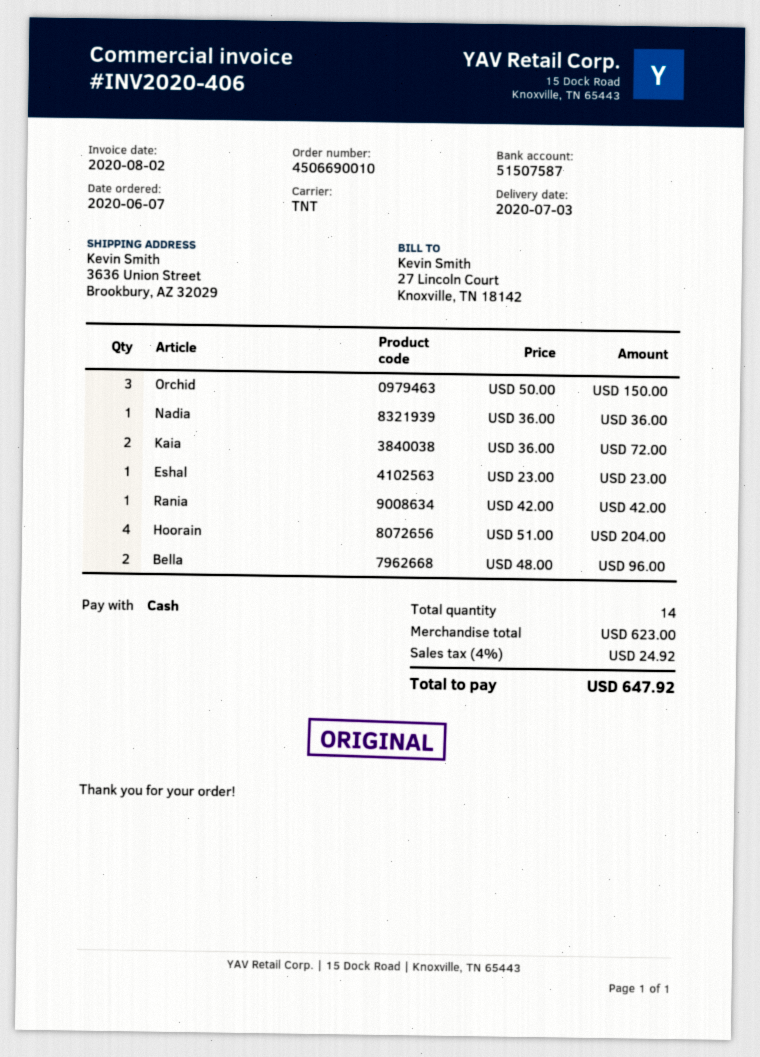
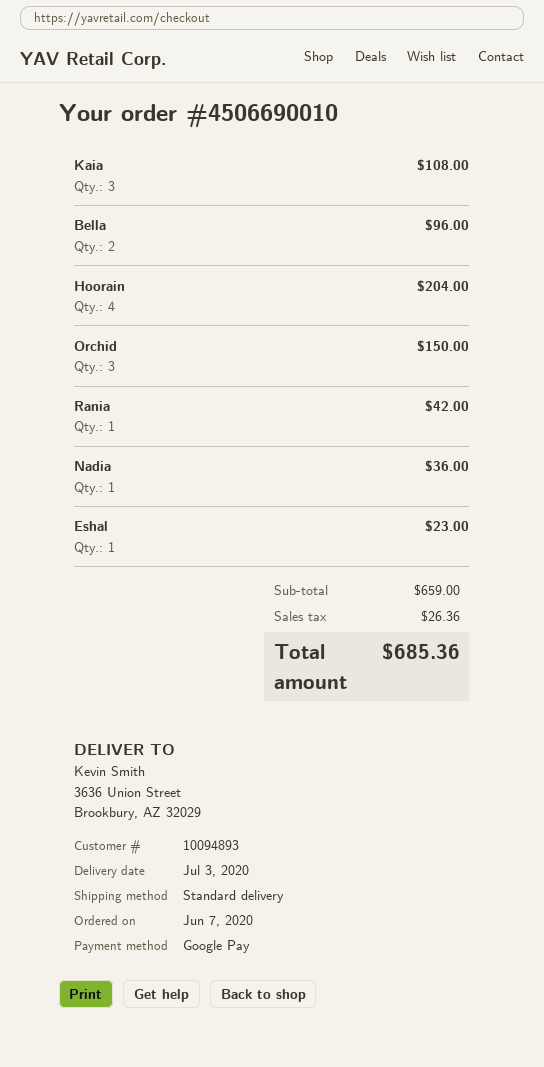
payment method: cash -> Google Pay
shipping method: TNT -> standard
Kaia: 2 for 72.00 -> 3 for 108.00
subtotal: 623.00 -> 659.00
tax: 24.92 -> 26.36
total: 647.92 -> 685.36

